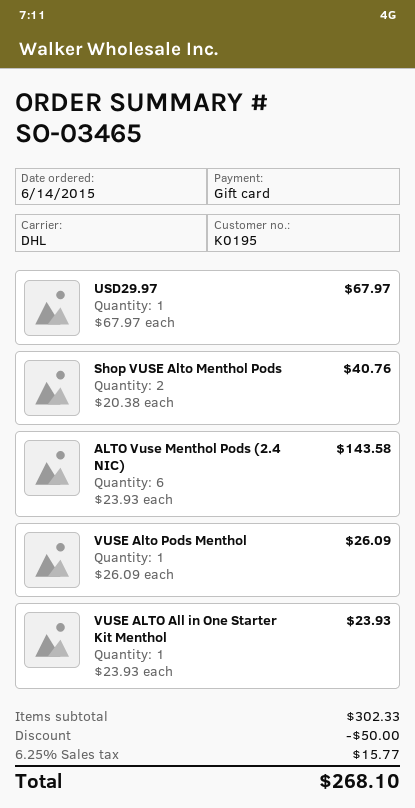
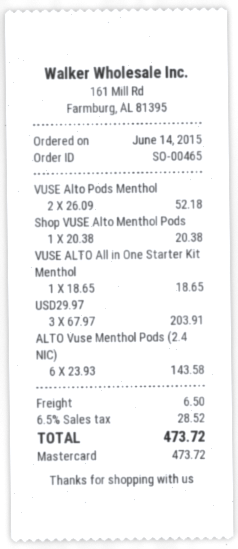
order number: SO-03465 -> SO-00465
payment method: gift card -> Mastercard
USD29.97: 1 x 67.97 = 67.97 -> 3 x 67.97 = 203.91
Shop VUSE Alto Menthol Pods: 2 x 20.38 = 40.76 -> 1 x 20.38 = 20.38
VUSE Alto Pods Menthol: 1 x 26.09 = 26.09 -> 2 x 26.09 = 52.18
VUSE ALTO All in One Starter Kit Menthol: 1 x 23.93 = 23.93 -> 1 x 18.65 = 18.65
discount: 50.00 -> none
shipping: none -> 6.50
tax: 6.25% = 15.77 -> 6.5% = 28.52
total: 268.10 -> 473.72

